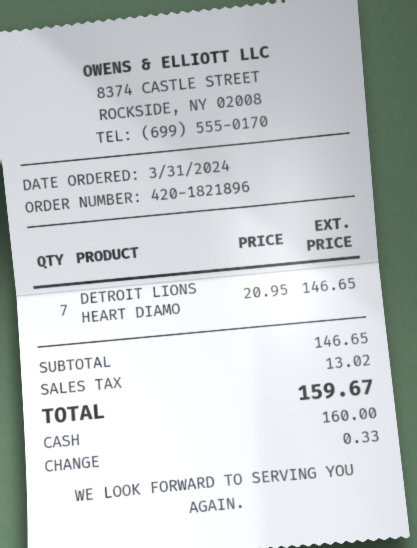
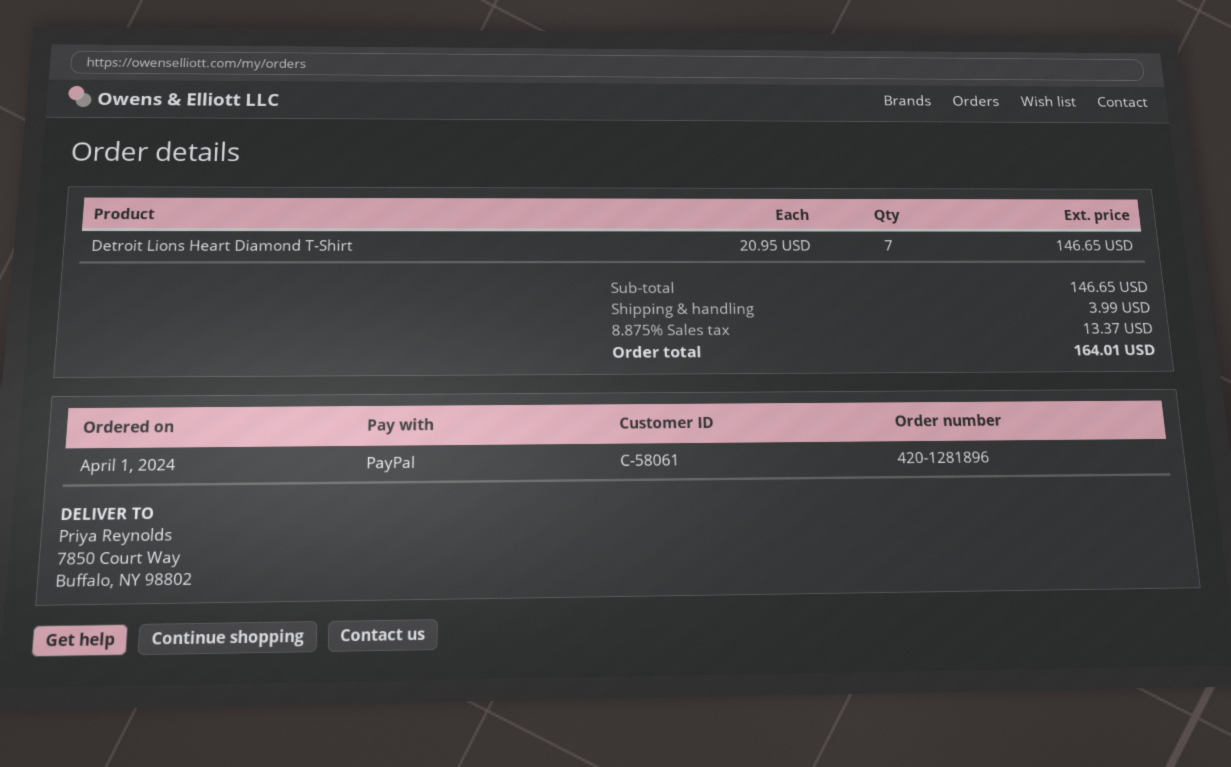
order number: 420-1821896 -> 420-1281896
order date: 2024-03-31 -> 2024-04-01
payment method: cash -> PayPal
shipping: none -> 3.99
tax: 13.02 -> 13.37
total: 159.67 -> 164.01

